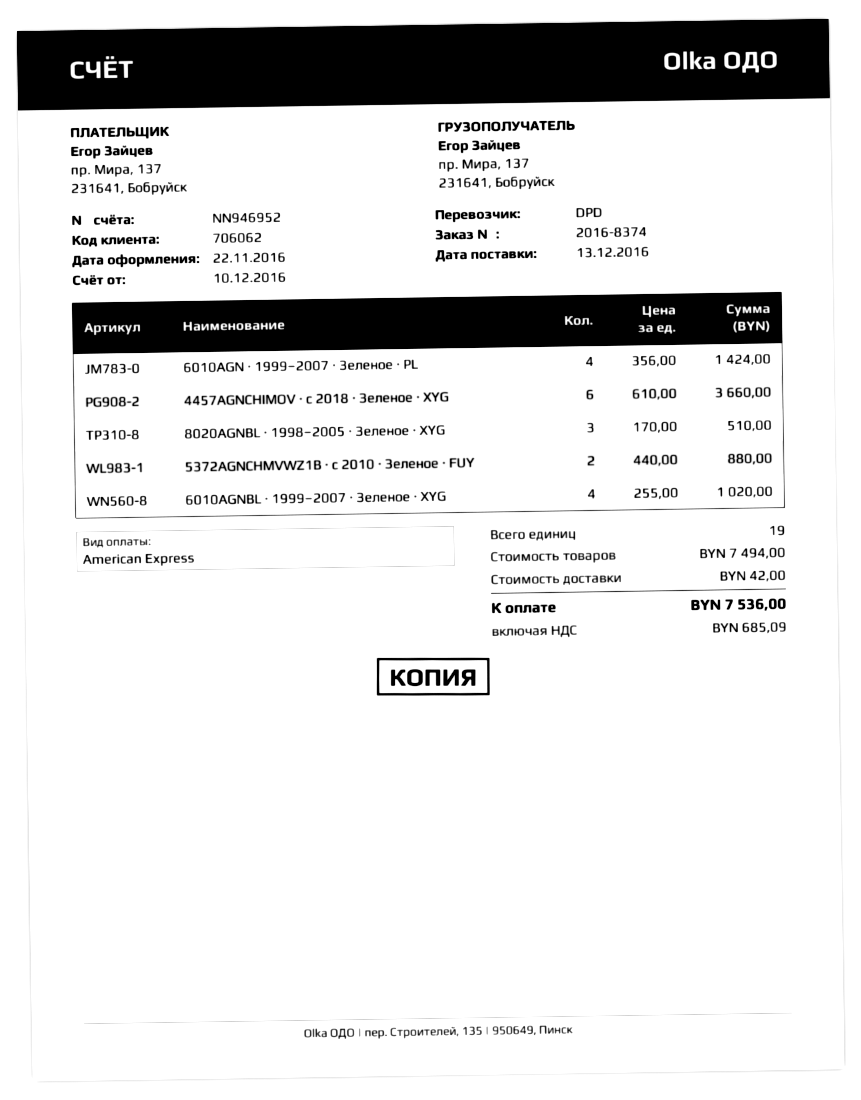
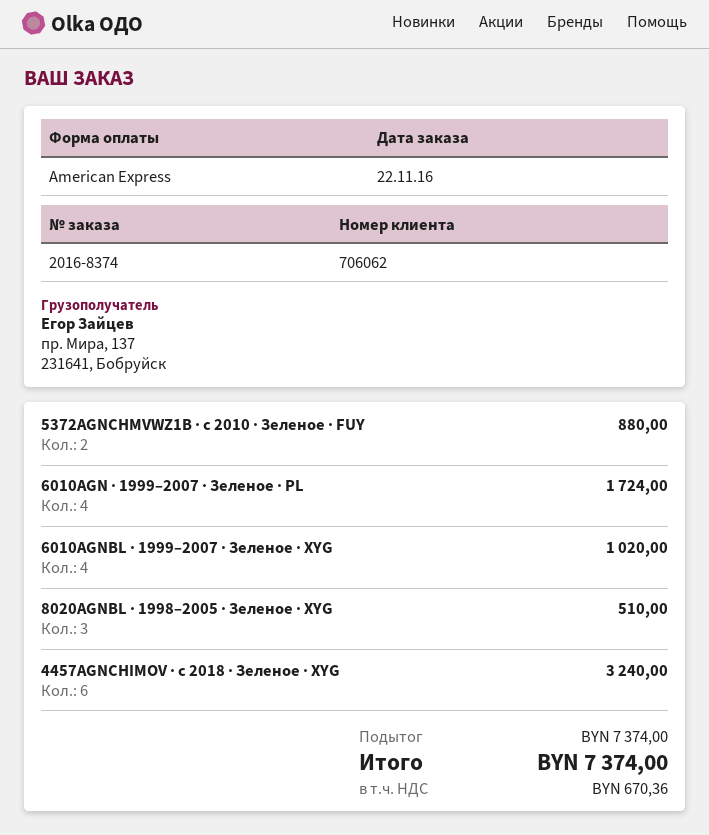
6010AGN · 1999–2007 · Зеленое · PL: 4 for 1424.00 -> 4 for 1724.00
4457AGNCHIMOV · с 2018 · Зеленое · XYG: 6 for 3660.00 -> 6 for 3240.00
subtotal: 7494.00 -> 7374.00
shipping: 42.00 -> none
tax: 685.09 -> 670.36
total: 7536.00 -> 7374.00

